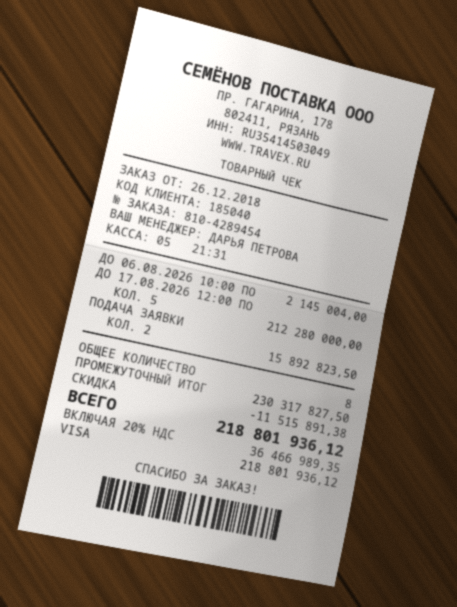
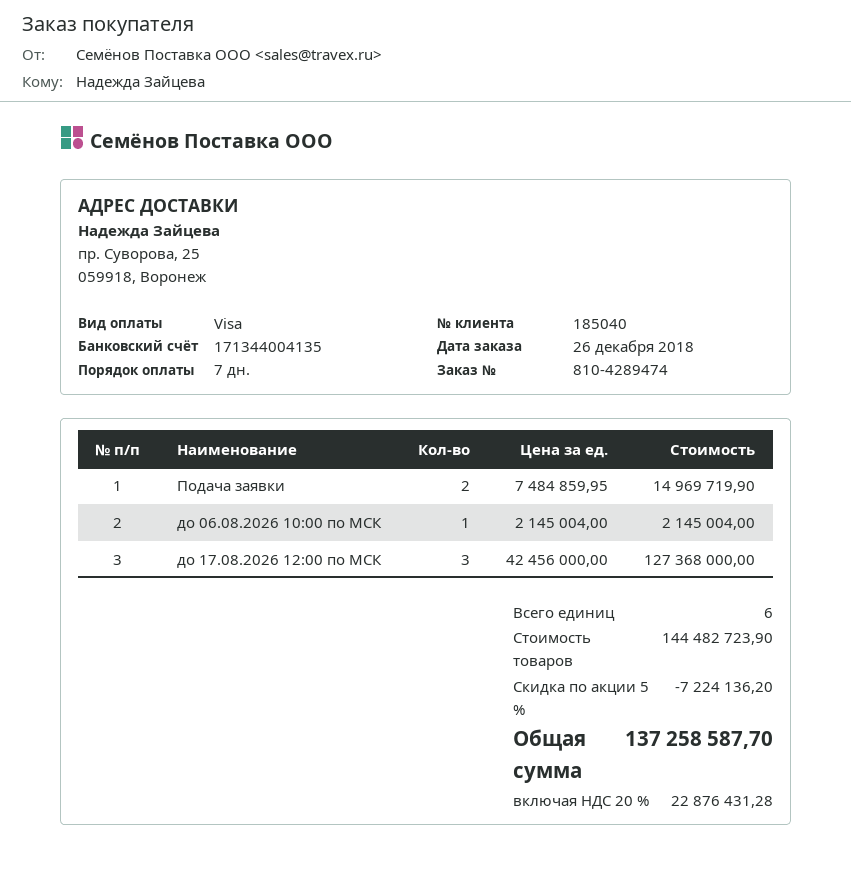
order number: 810-4289454 -> 810-4289474
ДО 17.08.2026 12:00 ПО: 5 for 212280000.00 -> 3 for 127368000.00
ПОДАЧА ЗАЯВКИ: 2 for 15892823.50 -> 2 for 14969719.90
total quantity: 8 -> 6
subtotal: 230317827.50 -> 144482723.90
discount: 11515891.38 -> 7224136.20
tax: 20% = 36466989.35 -> 20% = 22876431.28
total: 218801936.12 -> 137258587.70

